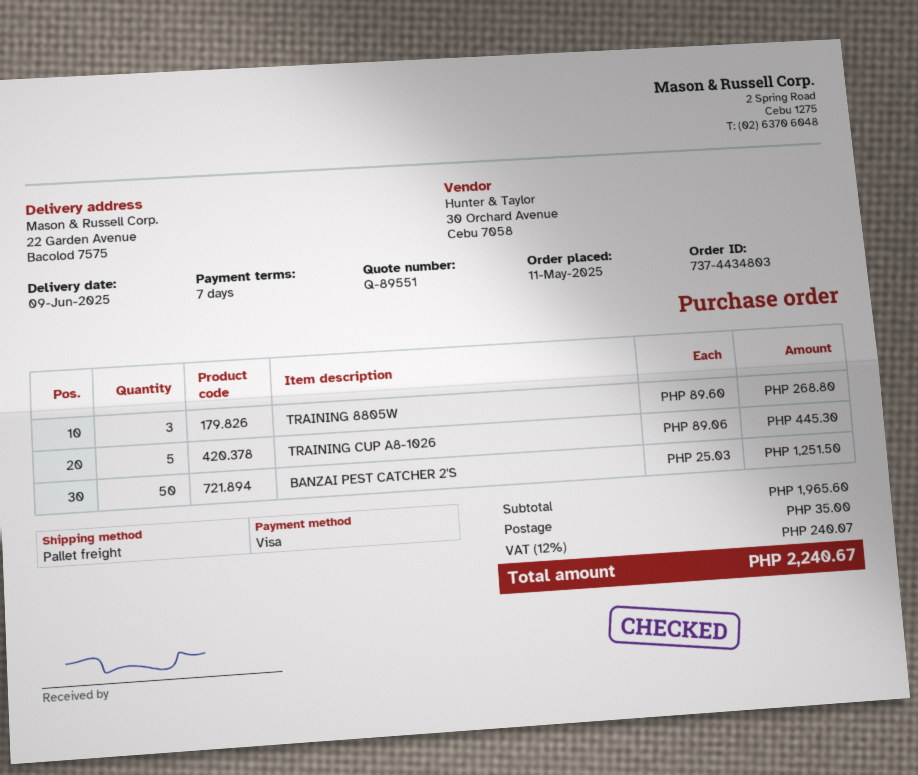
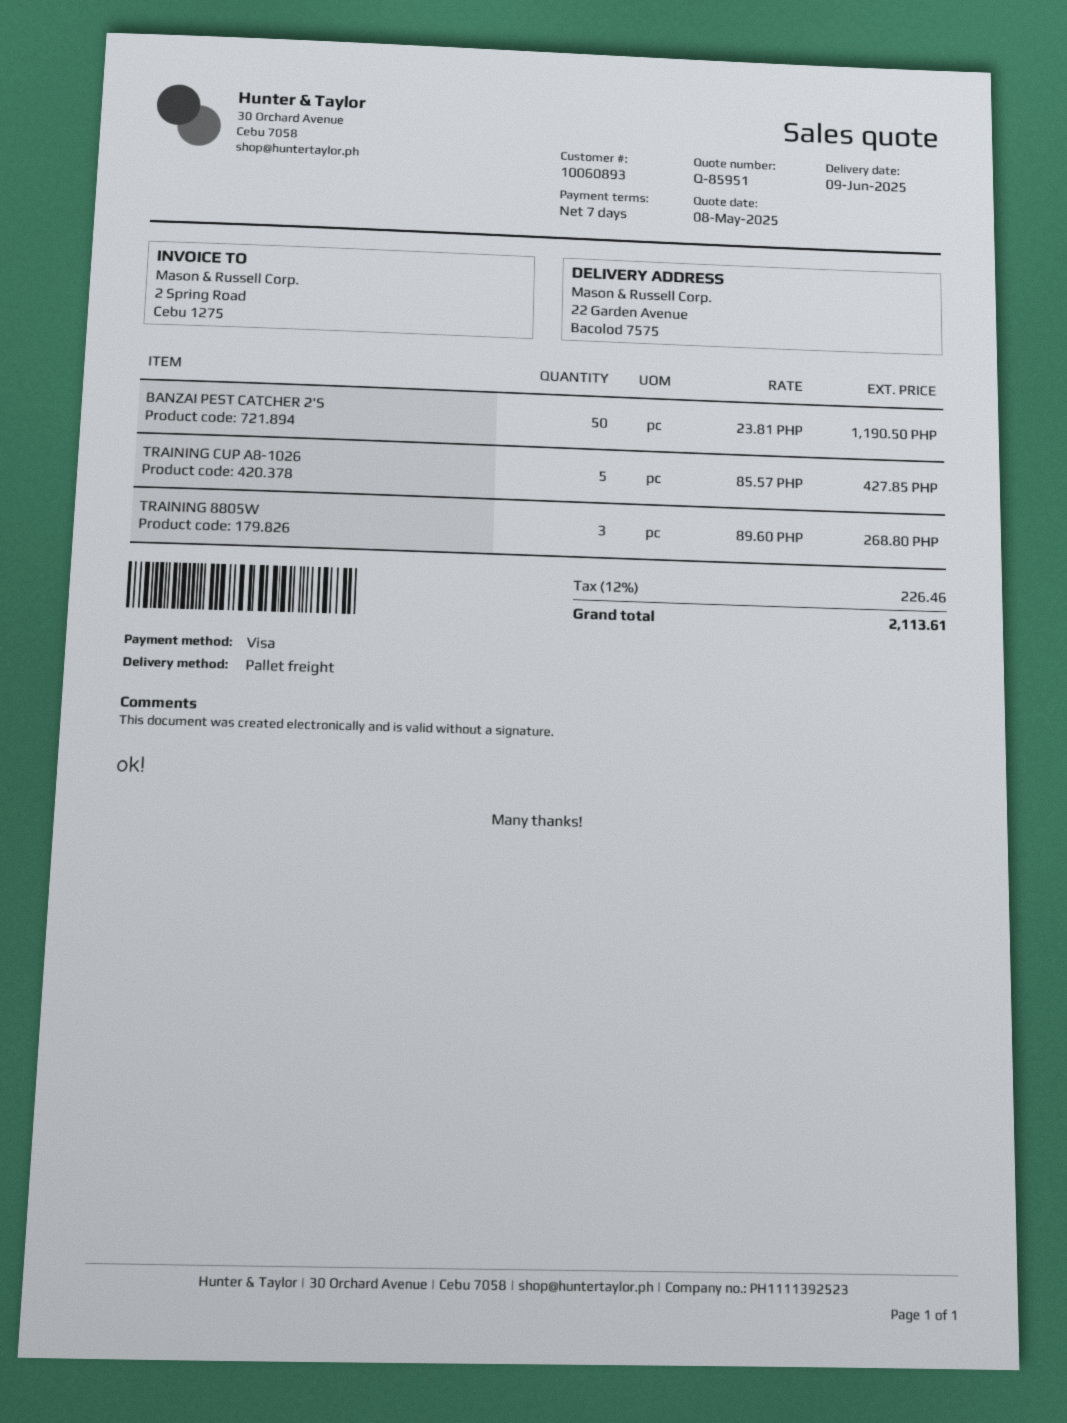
quote number: Q-89551 -> Q-85951
TRAINING CUP A8-1026: 5 x 89.06 = 445.30 -> 5 x 85.57 = 427.85
BANZAI PEST CATCHER 2'S: 50 x 25.03 = 1251.50 -> 50 x 23.81 = 1190.50
shipping: 35.00 -> none
tax: 12% = 240.07 -> 12% = 226.46
total: 2240.67 -> 2113.61

